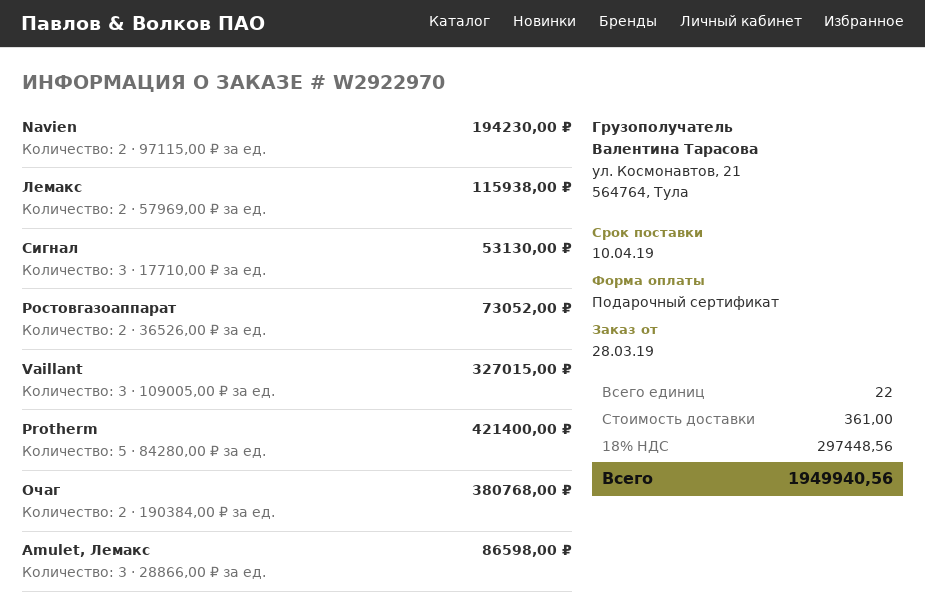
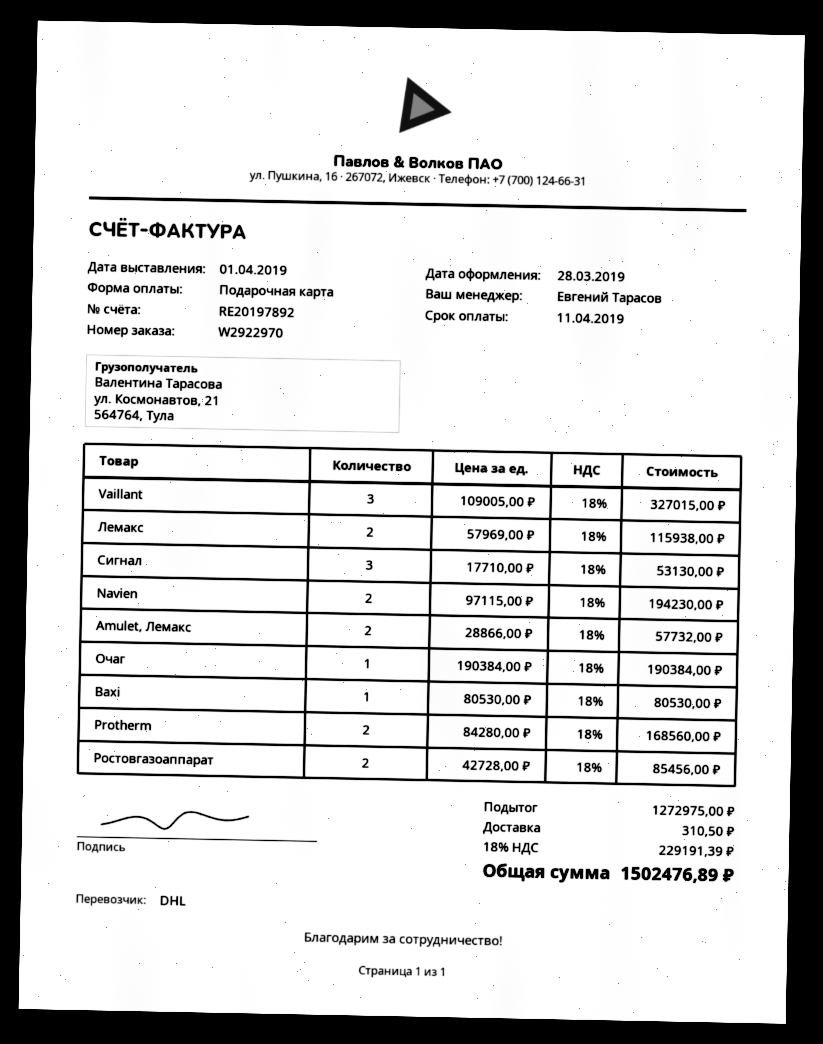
Ростовгазоаппарат: 2 x 36526.00 = 73052.00 -> 2 x 42728.00 = 85456.00
Protherm: 5 x 84280.00 = 421400.00 -> 2 x 84280.00 = 168560.00
Очаг: 2 x 190384.00 = 380768.00 -> 1 x 190384.00 = 190384.00
Amulet, Лемакс: 3 x 28866.00 = 86598.00 -> 2 x 28866.00 = 57732.00
Baxi: none -> 1 x 80530.00 = 80530.00
shipping: 361.00 -> 310.50
tax: 18% = 297448.56 -> 18% = 229191.39
total: 1949940.56 -> 1502476.89

